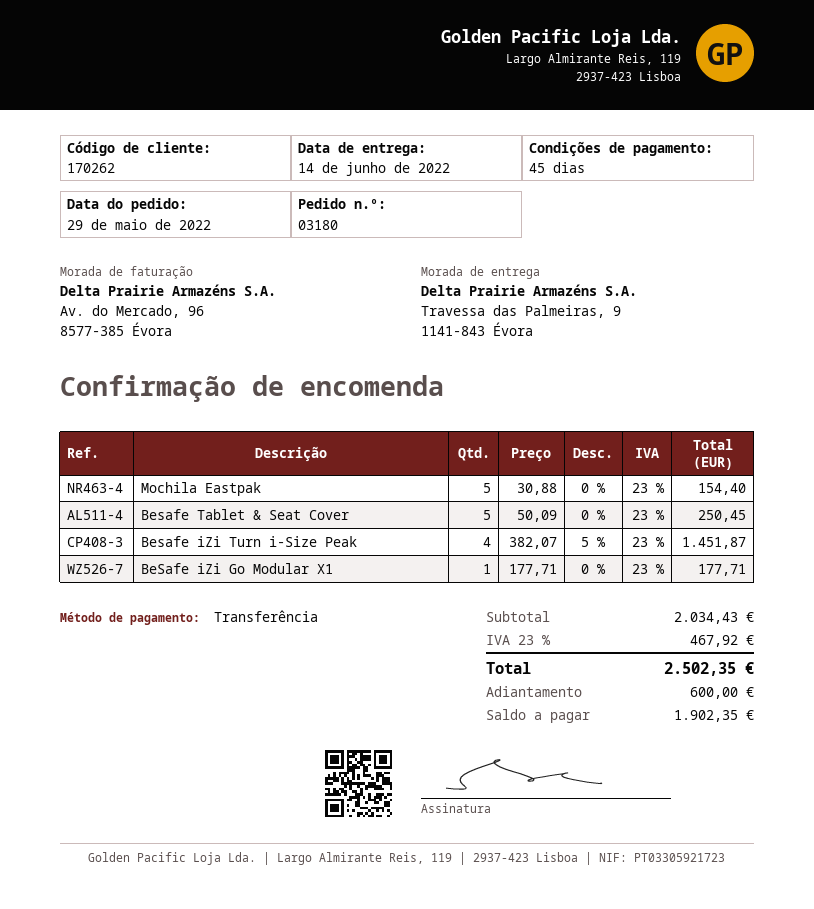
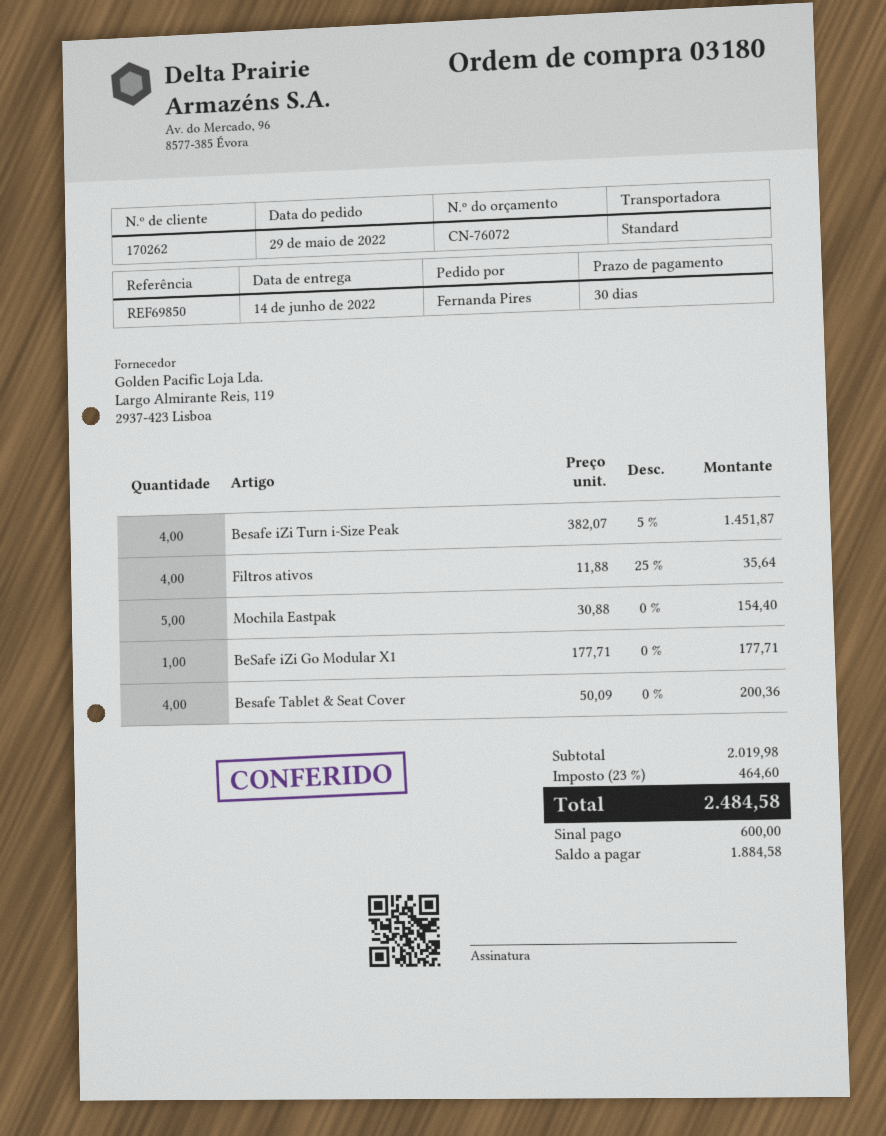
payment terms: 45 days -> 30 days
Besafe Tablet & Seat Cover: 5 x 50.09 = 250.45 -> 4 x 50.09 = 200.36
Filtros ativos: none -> 4 x 11.88 - 25% = 35.64
subtotal: 2034.43 -> 2019.98
tax: 23% = 467.92 -> 23% = 464.60
total: 2502.35 -> 2484.58
balance: 1902.35 -> 1884.58

